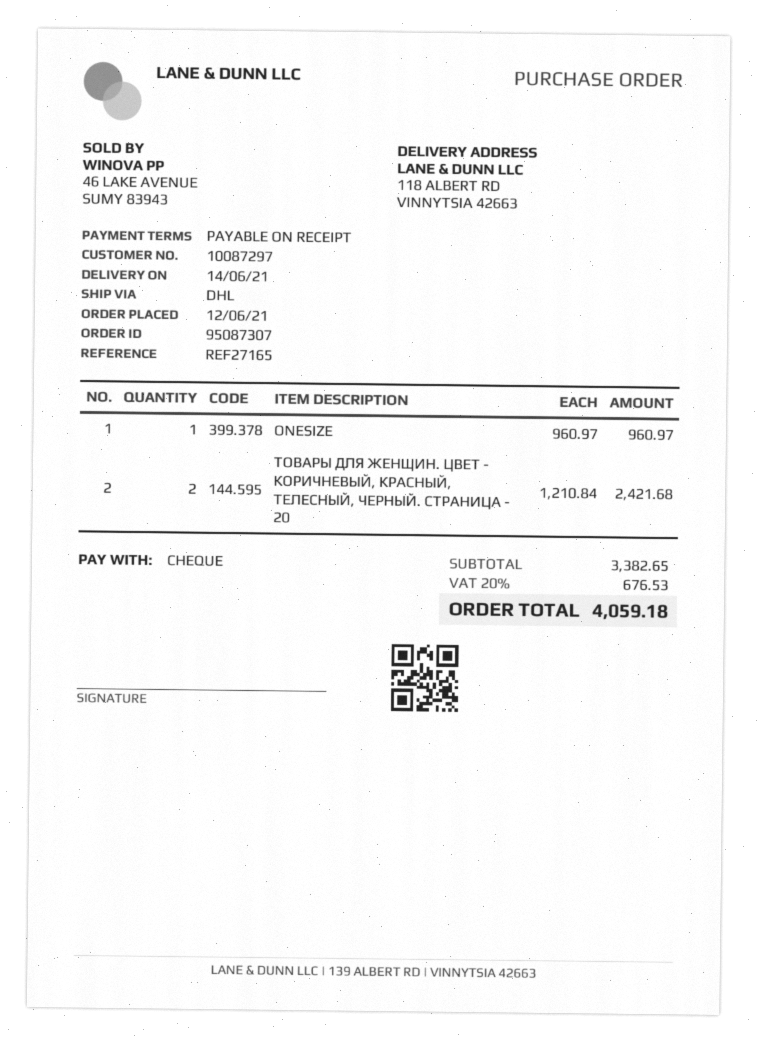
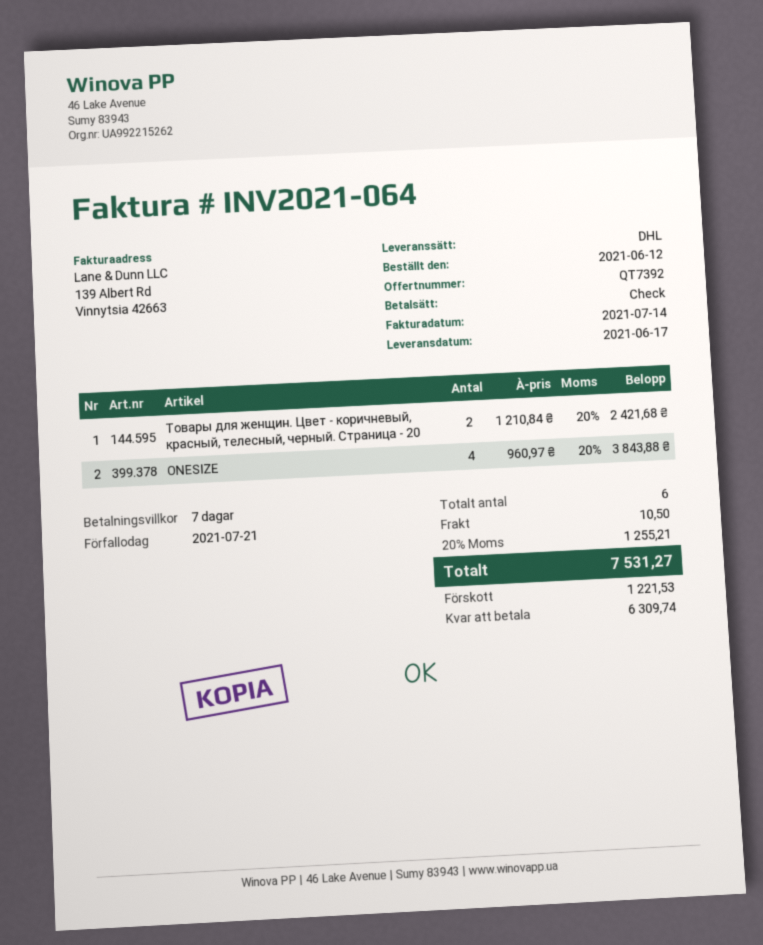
delivery date: 2021-06-14 -> 2021-06-17
payment terms: on receipt -> 7 days
ONESIZE: 1 x 960.97 = 960.97 -> 4 x 960.97 = 3843.88
shipping: none -> 10.50
tax: 20% = 676.53 -> 20% = 1255.21
total: 4059.18 -> 7531.27

